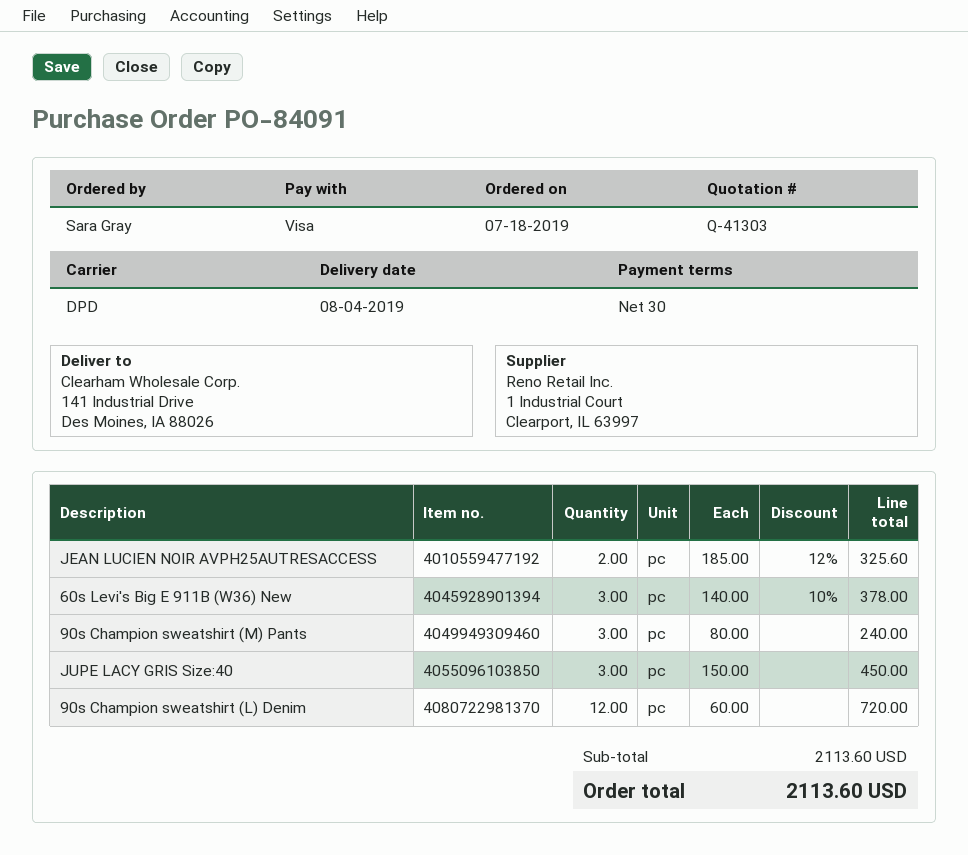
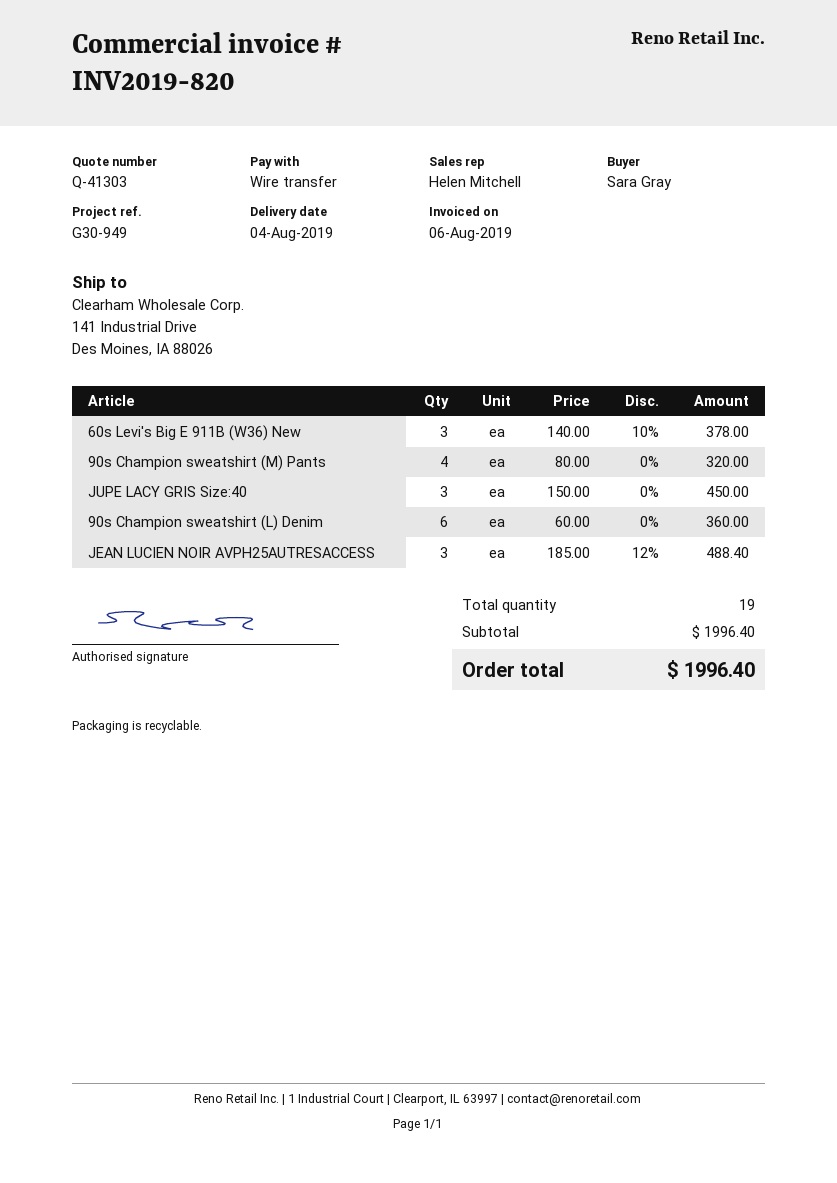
payment method: Visa -> bank transfer
JEAN LUCIEN NOIR AVPH25AUTRESACCESS: 2 x 185.00 - 12% = 325.60 -> 3 x 185.00 - 12% = 488.40
90s Champion sweatshirt (M) Pants: 3 x 80.00 = 240.00 -> 4 x 80.00 = 320.00
90s Champion sweatshirt (L) Denim: 12 x 60.00 = 720.00 -> 6 x 60.00 = 360.00
subtotal: 2113.60 -> 1996.40
total: 2113.60 -> 1996.40

